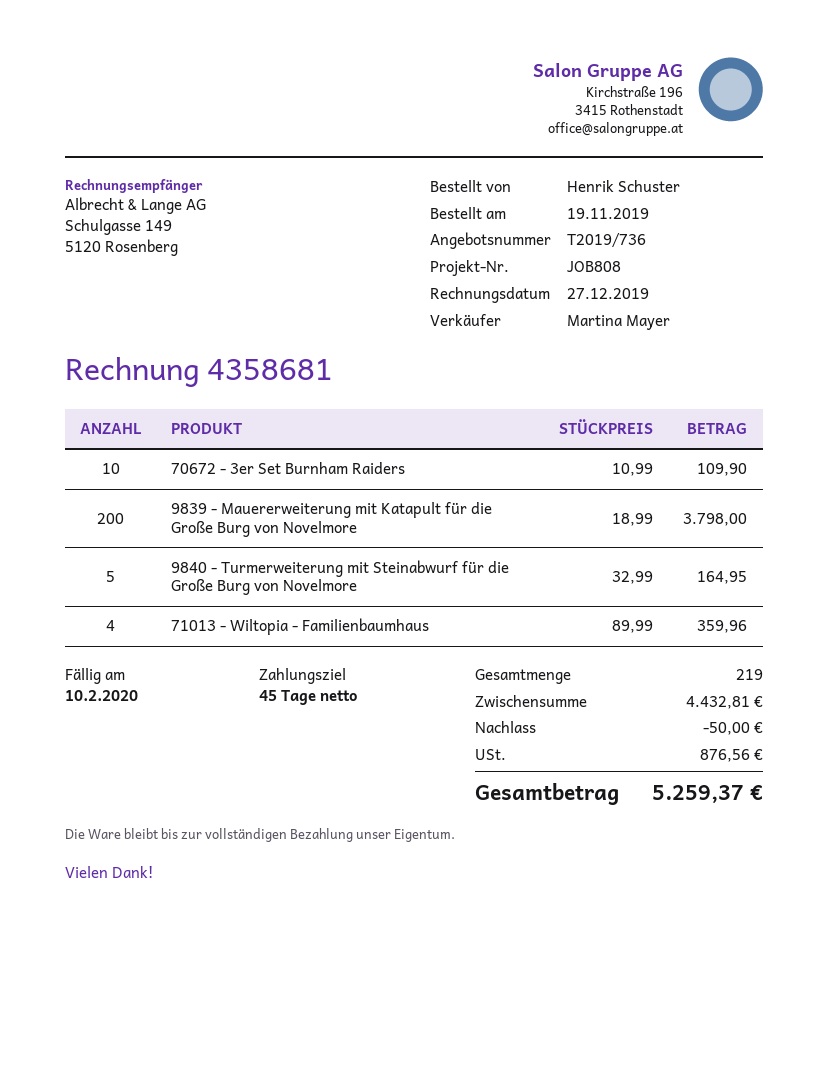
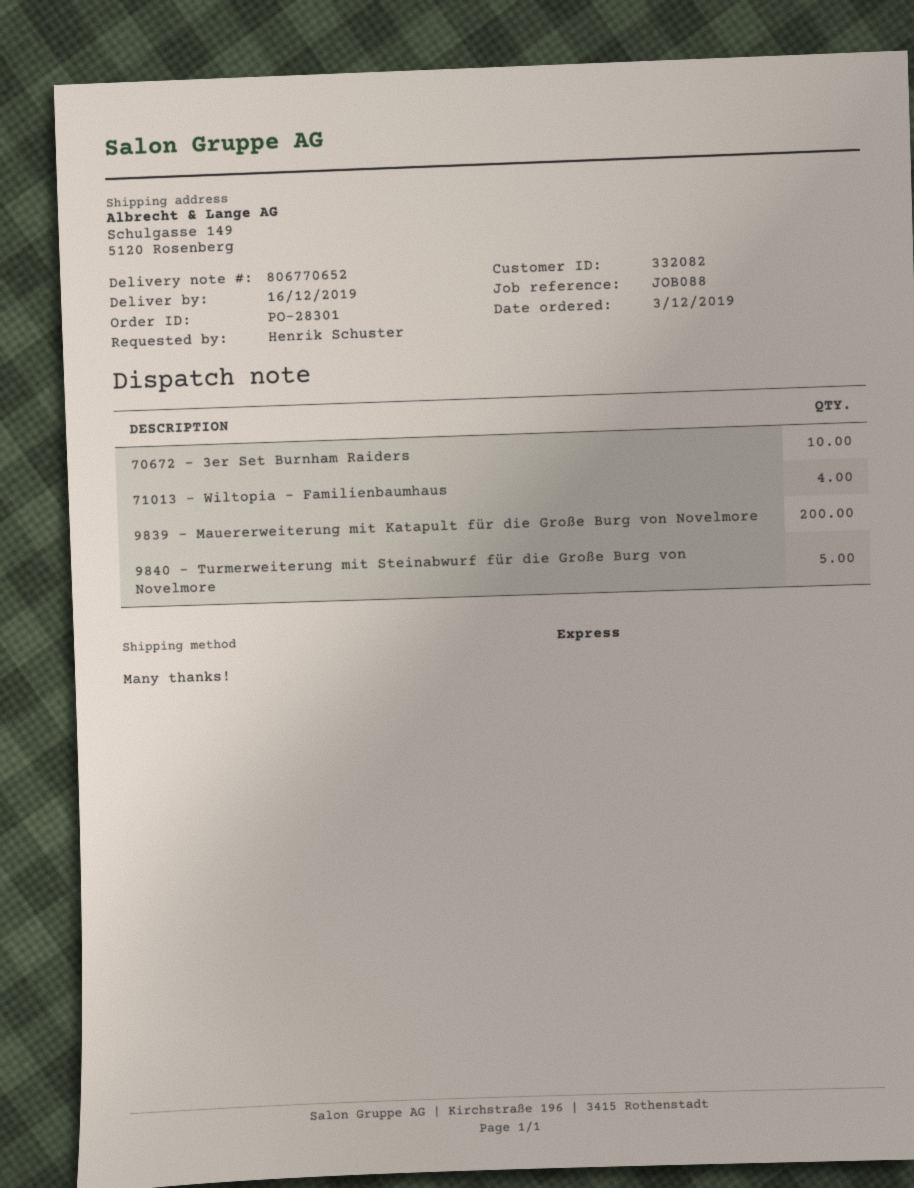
order date: 2019-11-19 -> 2019-12-03
reference: JOB808 -> JOB088

